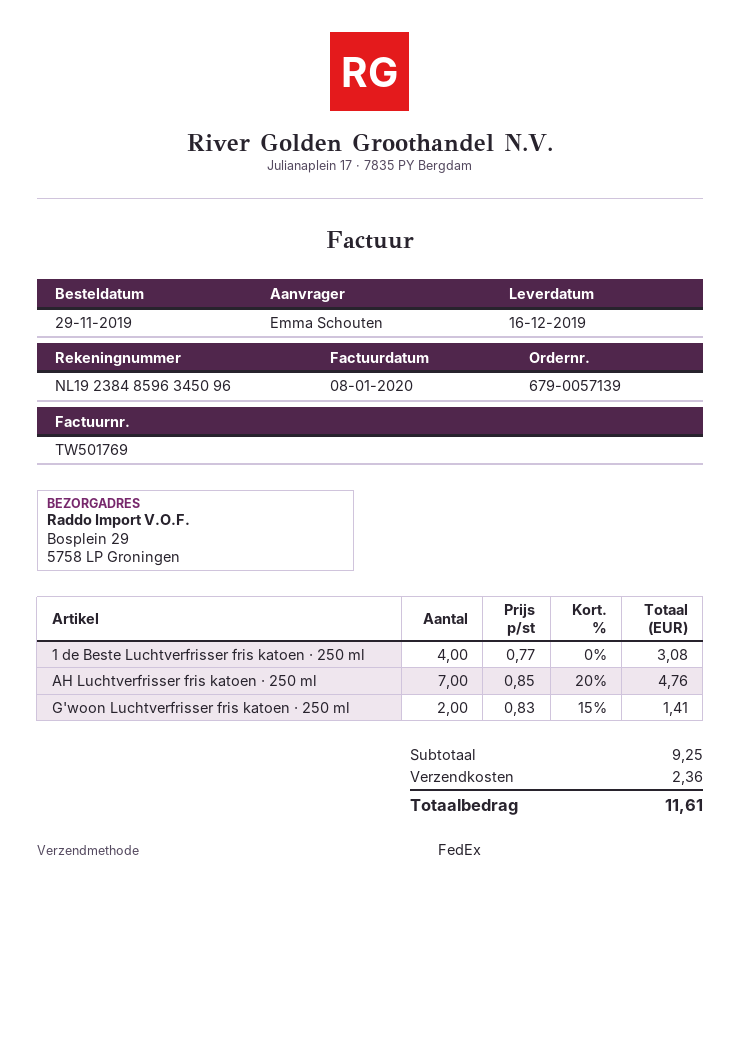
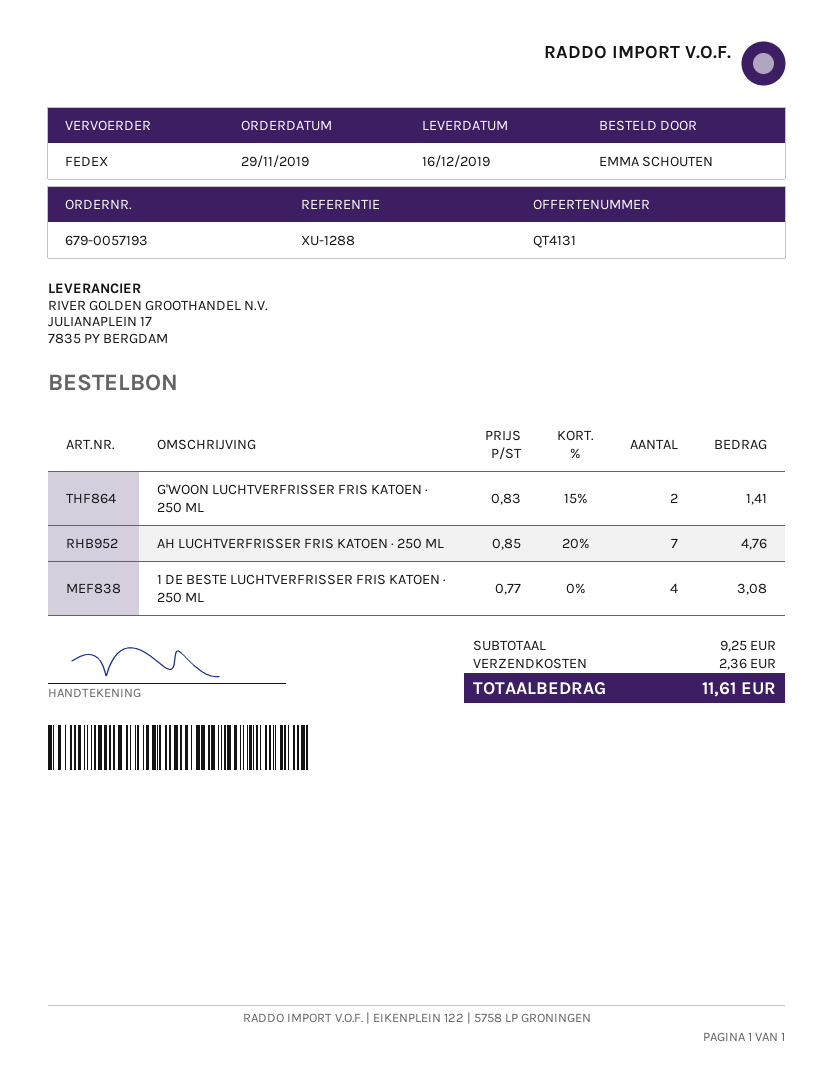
order number: 679-0057139 -> 679-0057193

